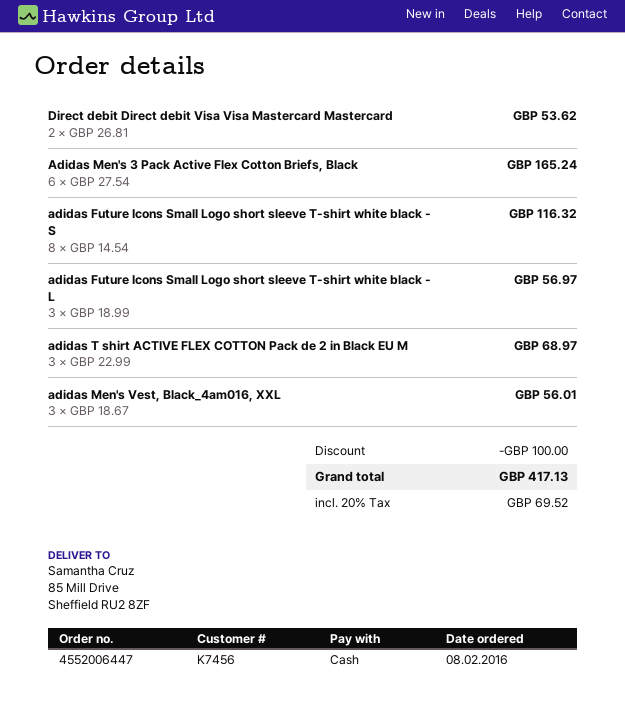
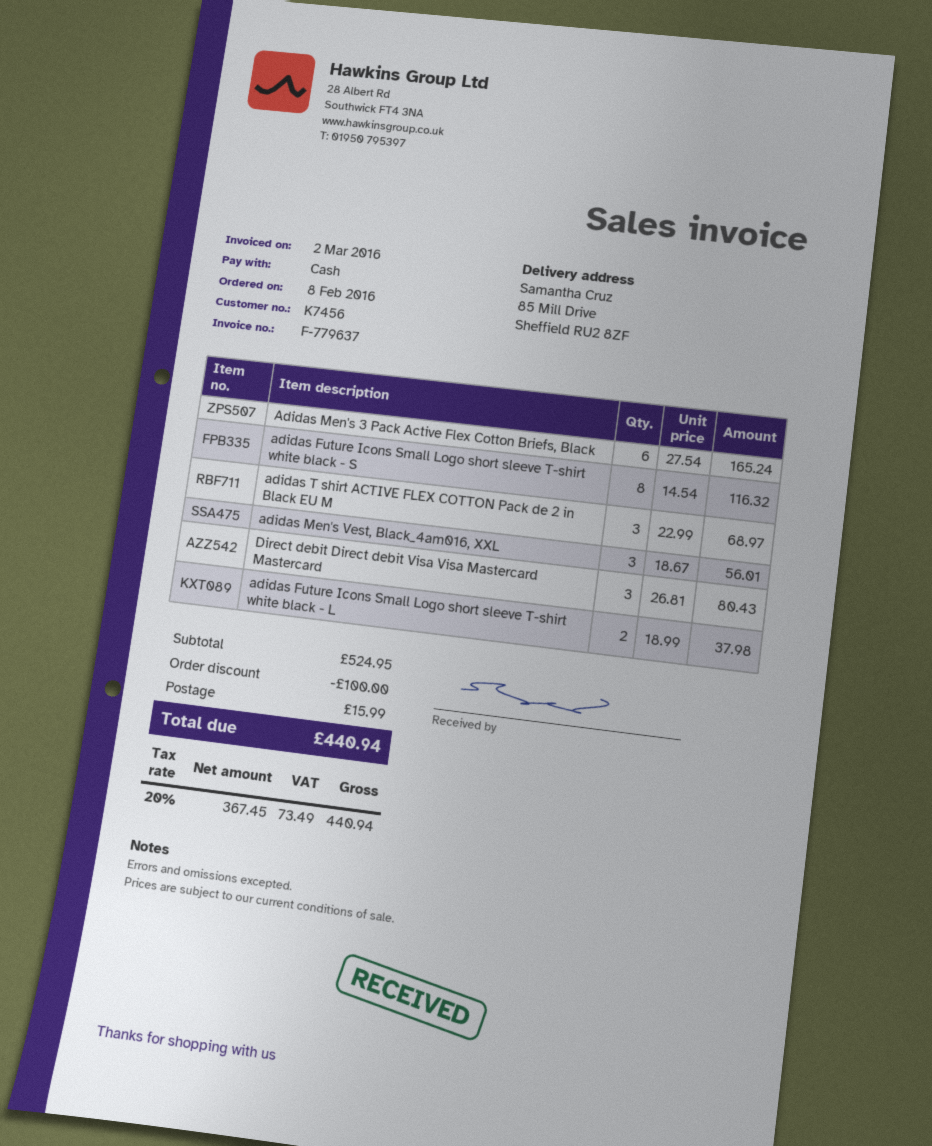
Direct debit Direct debit Visa Visa Mastercard Mastercard: 2 x 26.81 = 53.62 -> 3 x 26.81 = 80.43
adidas Future Icons Small Logo short sleeve T-shirt white black - L: 3 x 18.99 = 56.97 -> 2 x 18.99 = 37.98
shipping: none -> 15.99
tax: 20% = 69.52 -> 20% = 73.49
total: 417.13 -> 440.94

